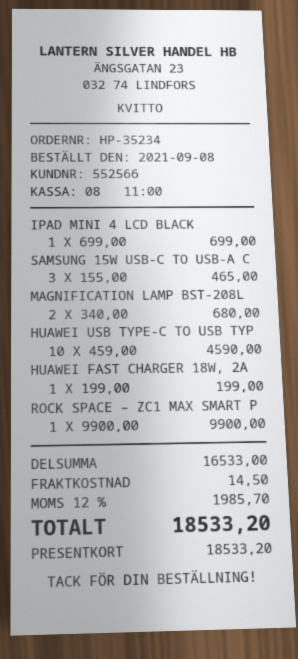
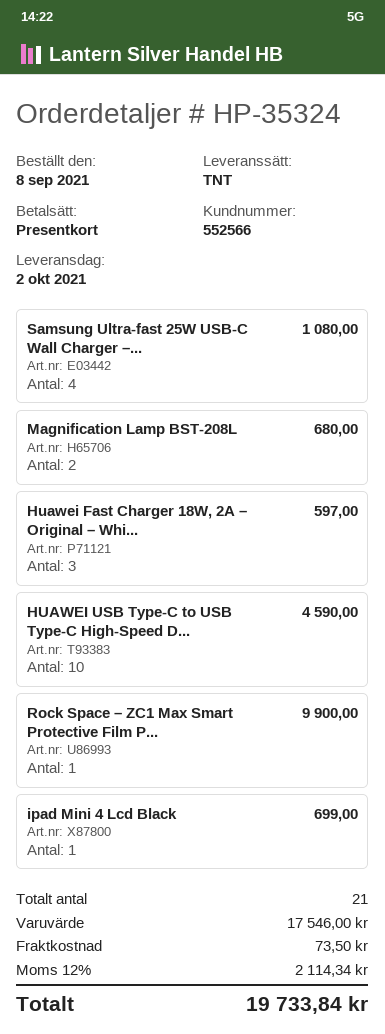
order number: HP-35234 -> HP-35324
SAMSUNG 15W USB-C TO USB-A C: 3 for 465.00 -> none
HUAWEI FAST CHARGER 18W, 2A: 1 for 199.00 -> 3 for 597.00
Samsung Ultra-fast 25W USB-C Wall Charger –...: none -> 4 for 1080.00
subtotal: 16533.00 -> 17546.00
shipping: 14.50 -> 73.50
tax: 12% = 1985.70 -> 12% = 2114.34
total: 18533.20 -> 19733.84

